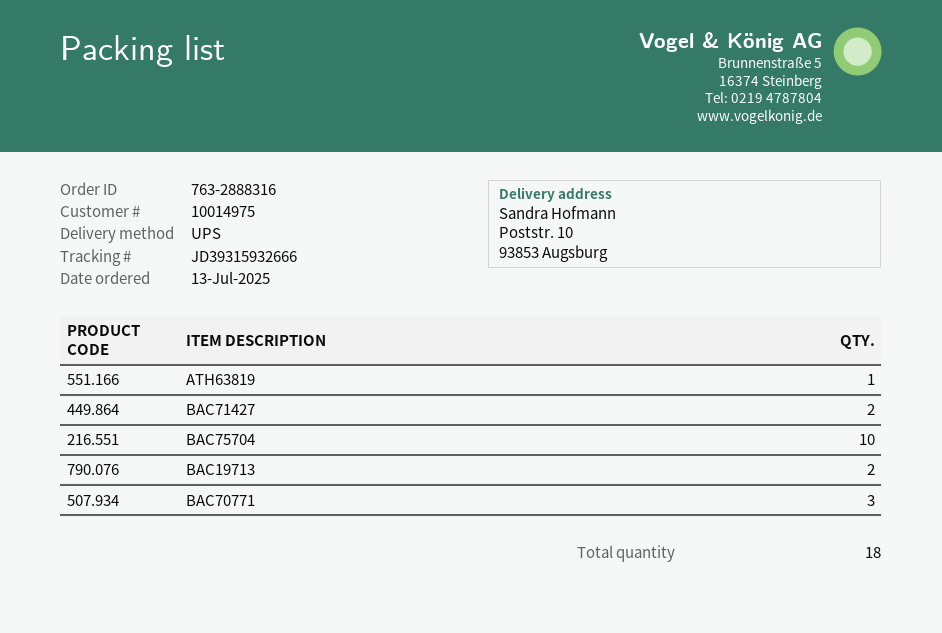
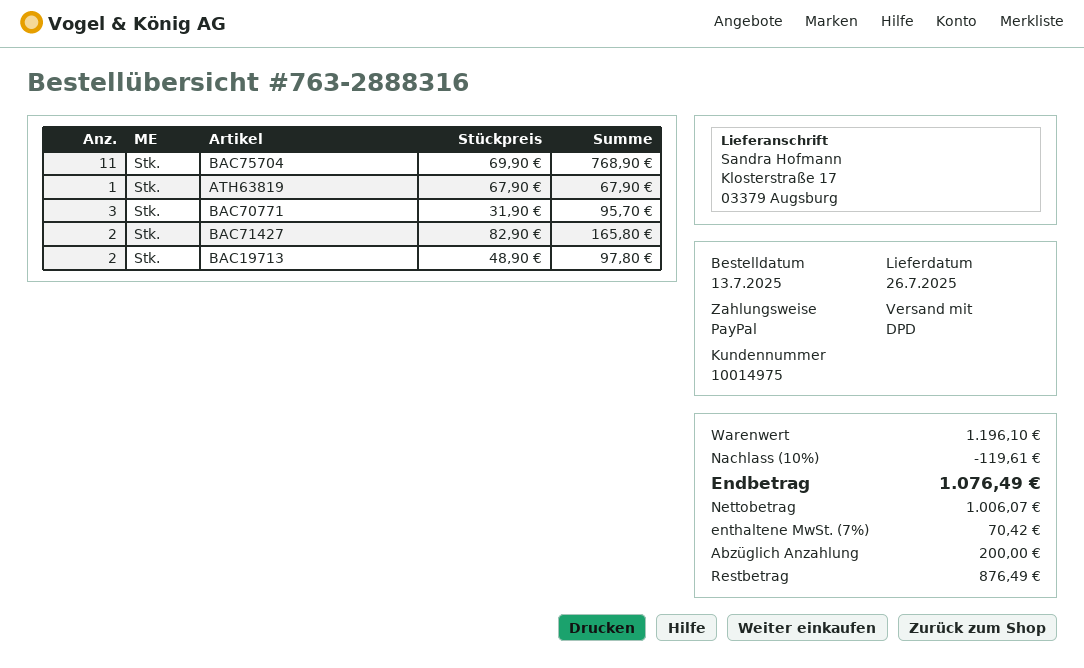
shipping method: UPS -> DPD
ship to: Poststr. 10, 93853 Augsburg -> Klosterstraße 17, 03379 Augsburg
BAC75704: 10 -> 11

